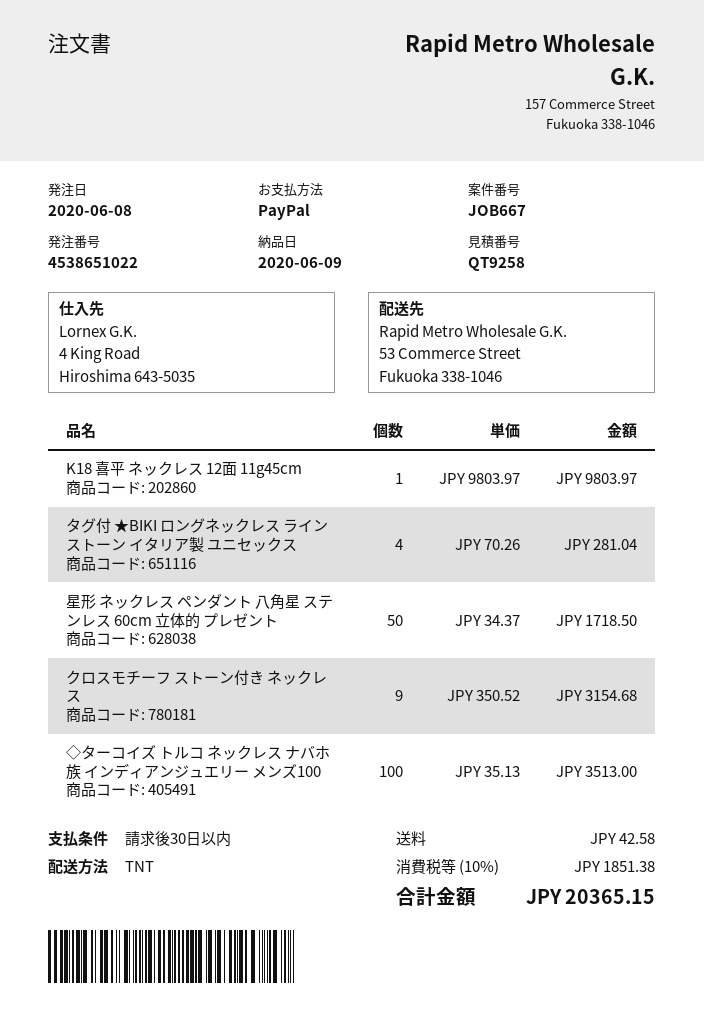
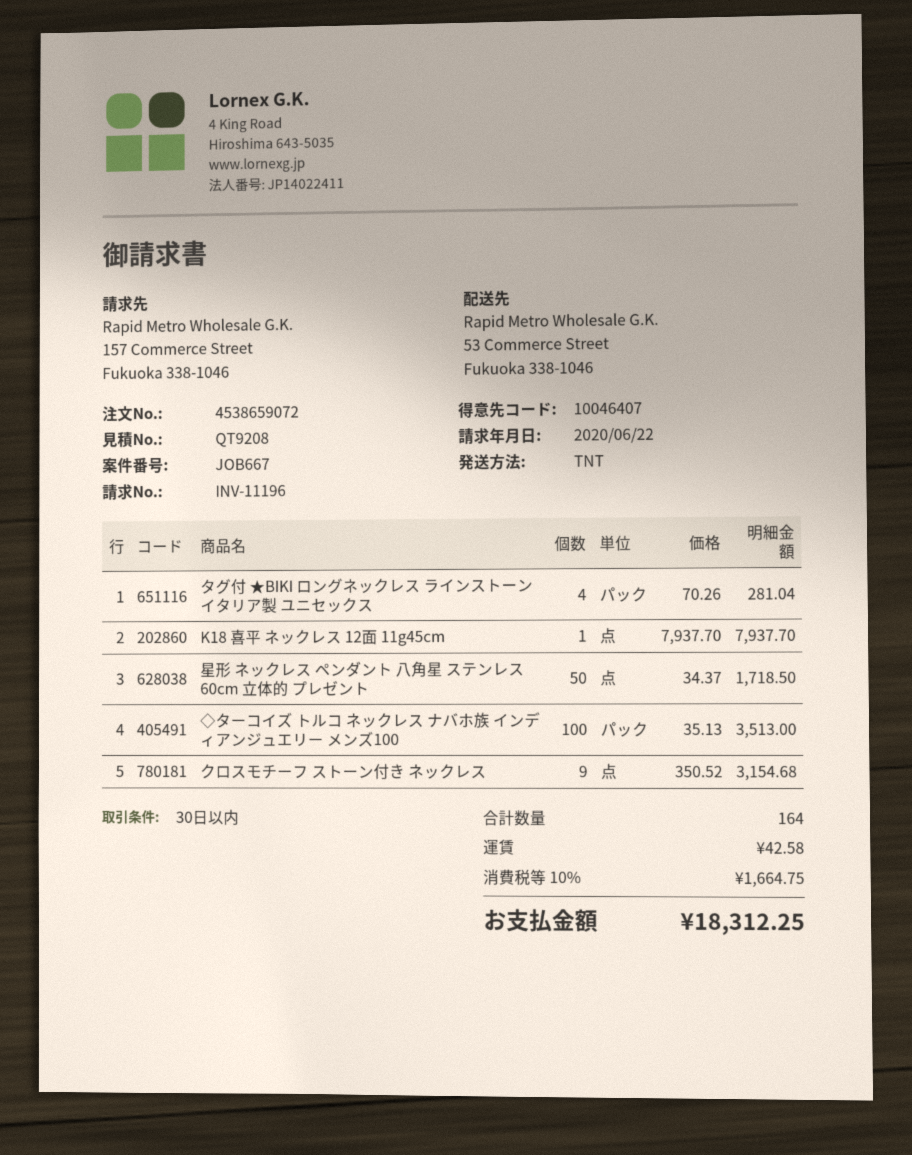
quote number: QT9258 -> QT9208
order number: 4538651022 -> 4538659072
K18 喜平 ネックレス 12面 11g45cm: 1 x 9803.97 = 9803.97 -> 1 x 7937.70 = 7937.70
tax: 10% = 1851.38 -> 10% = 1664.75
total: 20365.15 -> 18312.25

